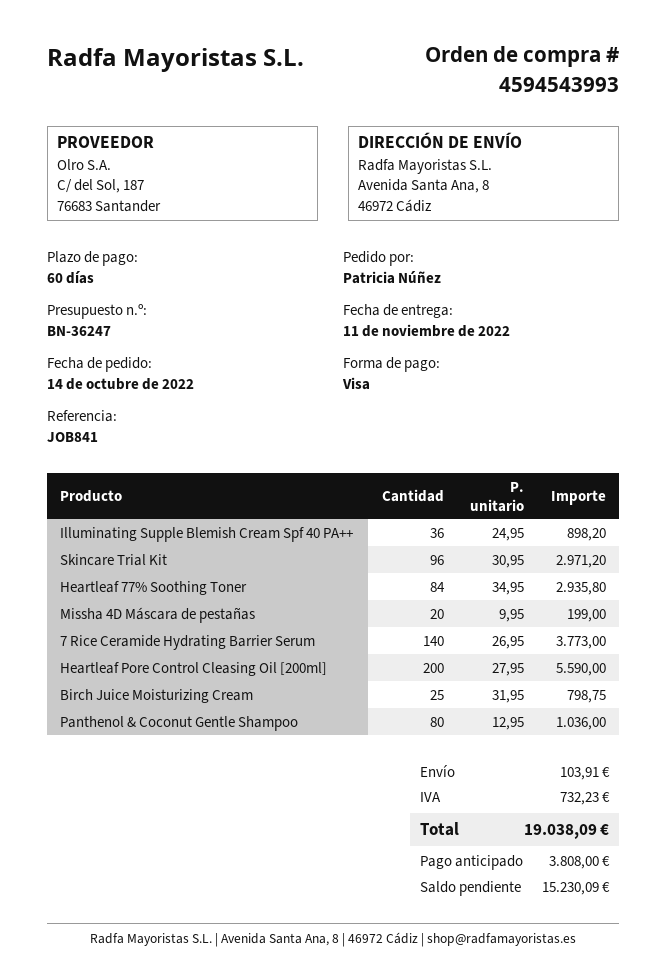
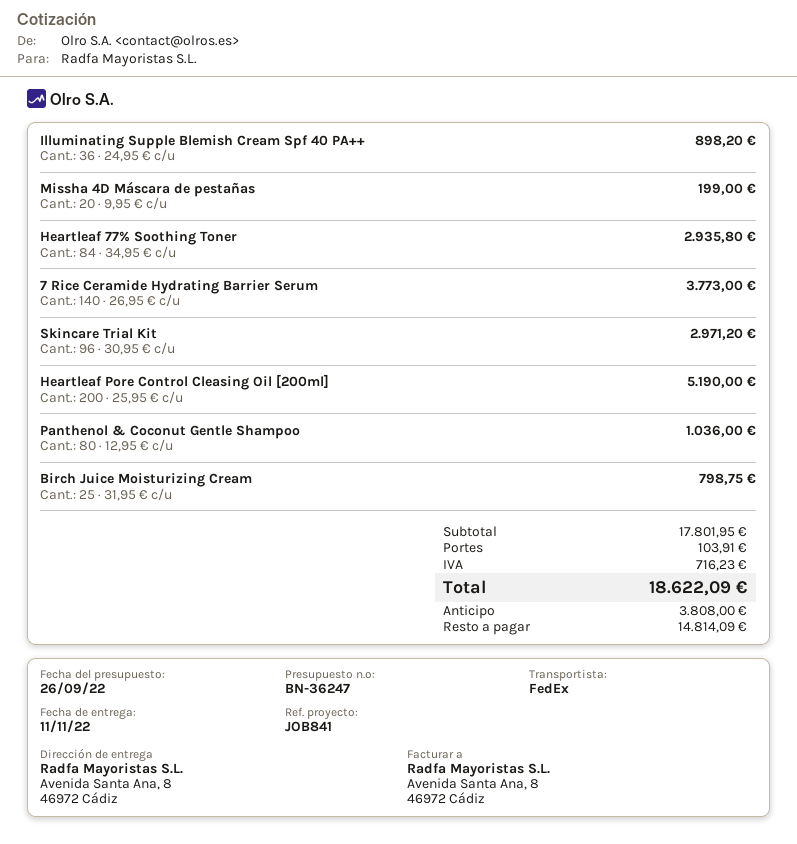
Heartleaf Pore Control Cleasing Oil [200ml]: 200 x 27.95 = 5590.00 -> 200 x 25.95 = 5190.00
tax: 732.23 -> 716.23
total: 19038.09 -> 18622.09
balance: 15230.09 -> 14814.09

